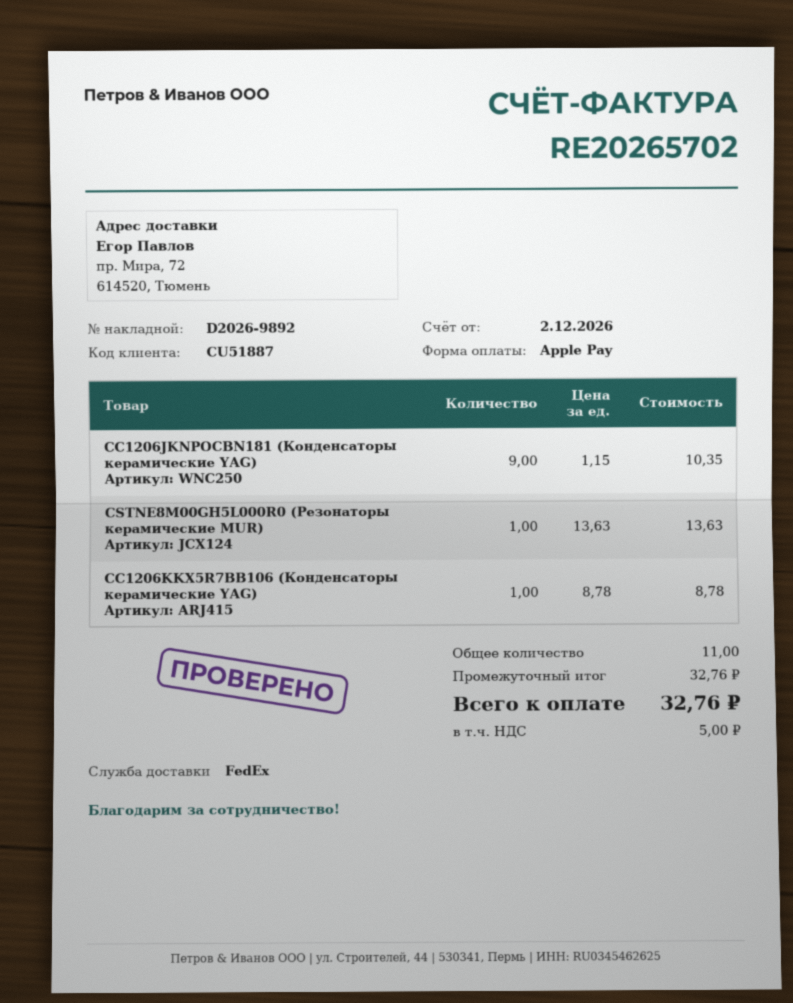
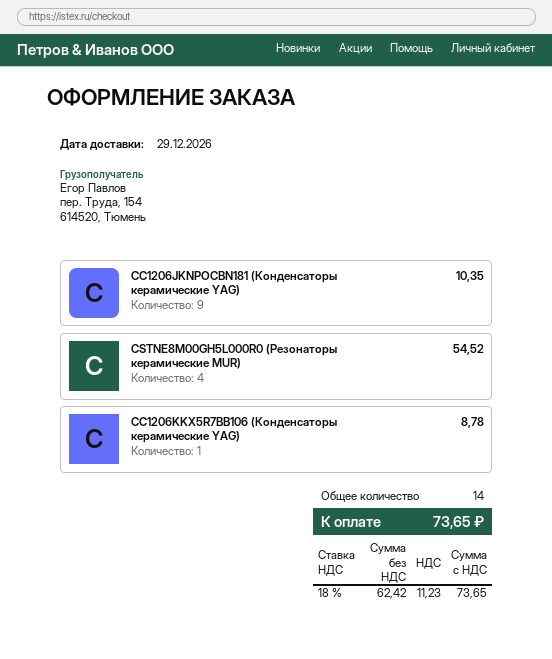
ship to: пр. Мира, 72, 614520, Тюмень -> пер. Труда, 154, 614520, Тюмень
CSTNE8M00GH5L000R0 (Резонаторы керамические MUR): 1 for 13.63 -> 4 for 54.52
total quantity: 11 -> 14
tax: 5.00 -> 11.23
total: 32.76 -> 73.65

